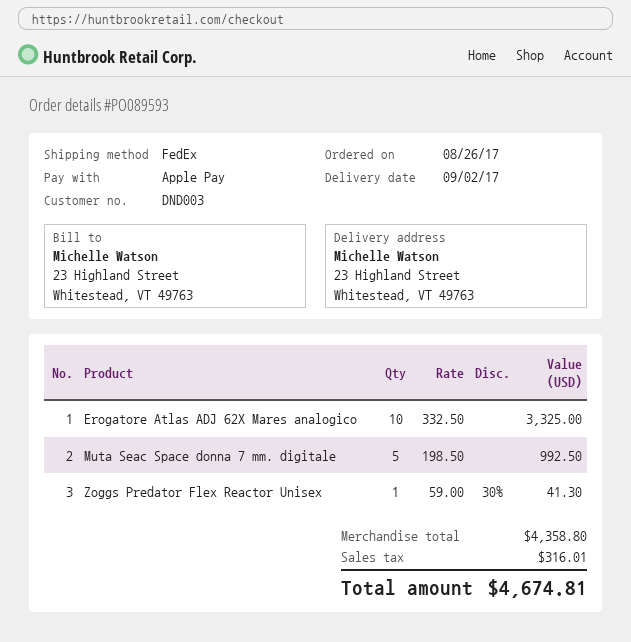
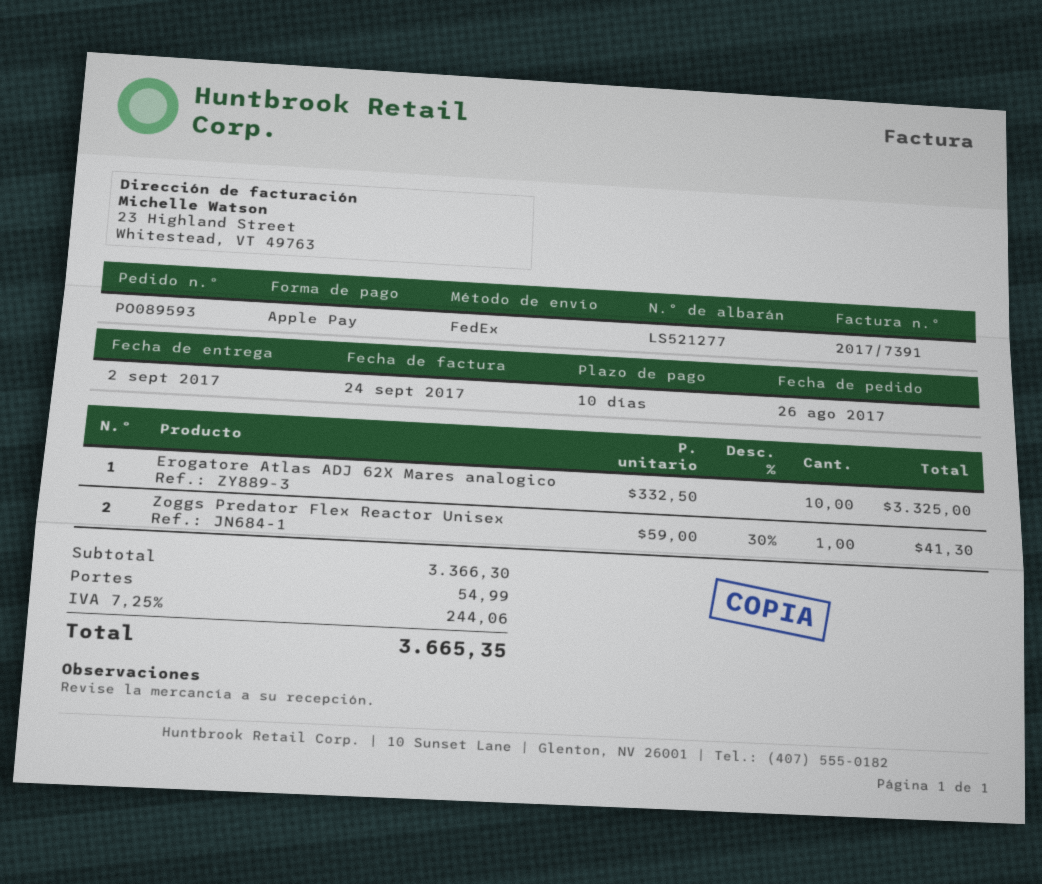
Muta Seac Space donna 7 mm. digitale: 5 x 198.50 = 992.50 -> none
subtotal: 4358.80 -> 3366.30
shipping: none -> 54.99
tax: 316.01 -> 244.06
total: 4674.81 -> 3665.35

